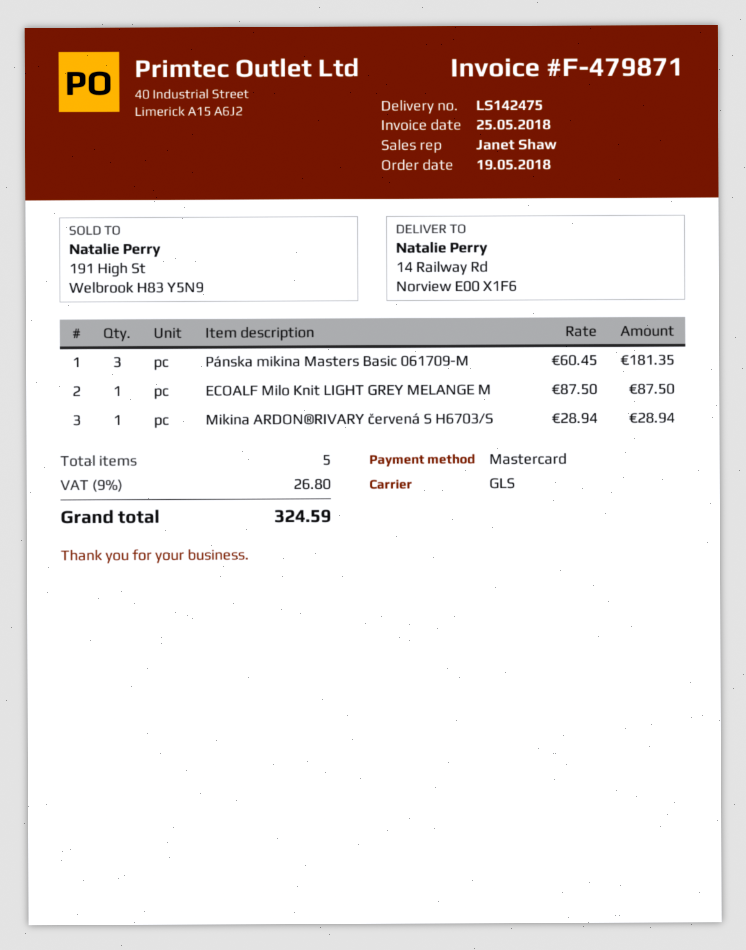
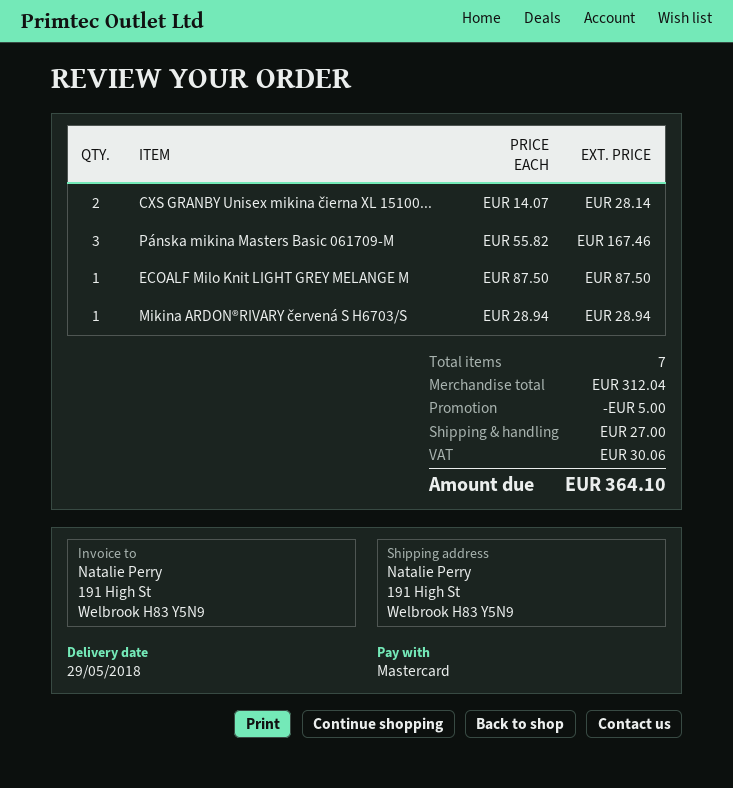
ship to: 14 Railway Rd, Norview E00 X1F6 -> 191 High St, Welbrook H83 Y5N9
Pánska mikina Masters Basic 061709-M: 3 x 60.45 = 181.35 -> 3 x 55.82 = 167.46
CXS GRANBY Unisex mikina čierna XL 15100...: none -> 2 x 14.07 = 28.14
total quantity: 5 -> 7
discount: none -> 5.00
shipping: none -> 27.00
tax: 26.80 -> 30.06
total: 324.59 -> 364.10

